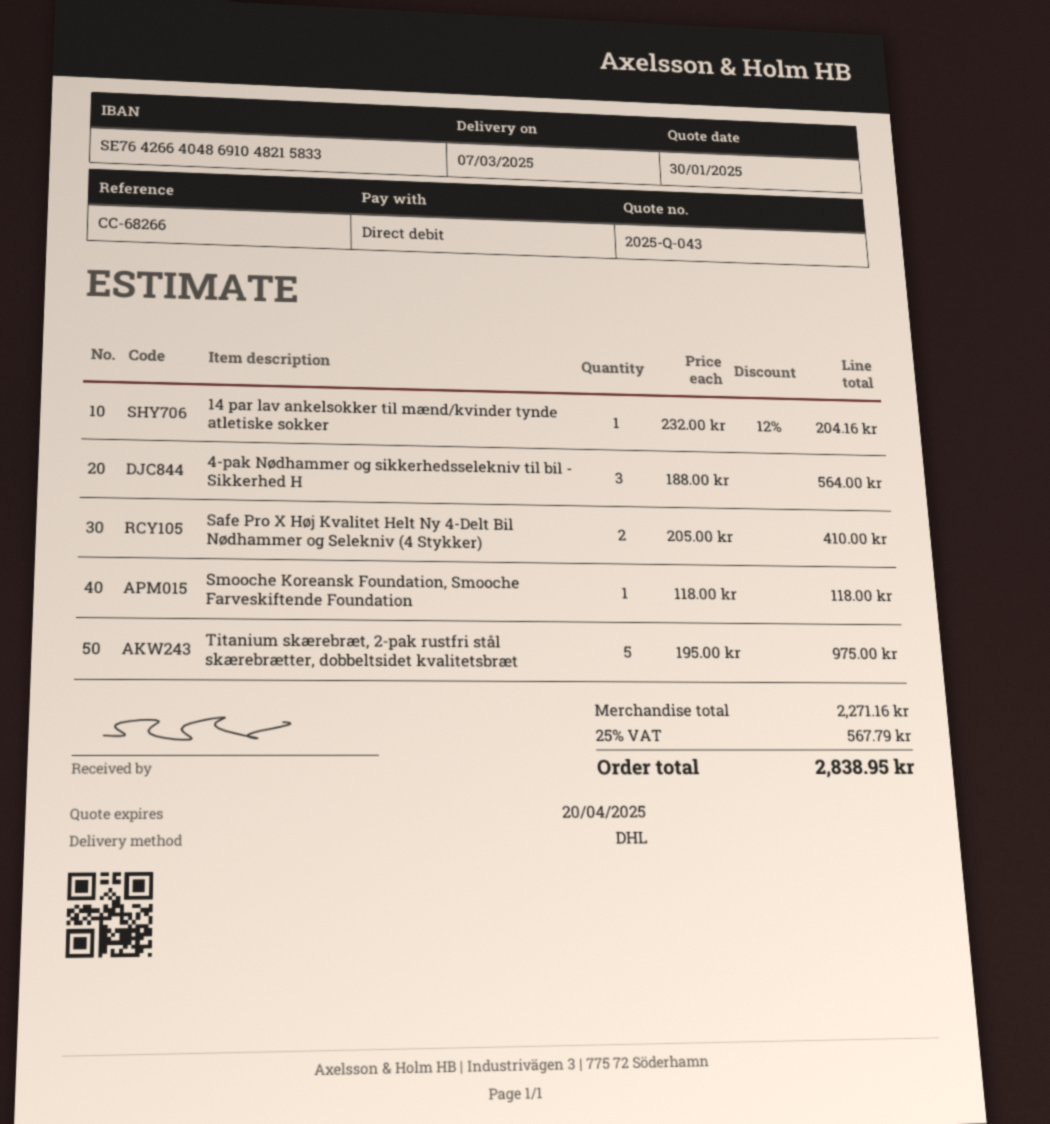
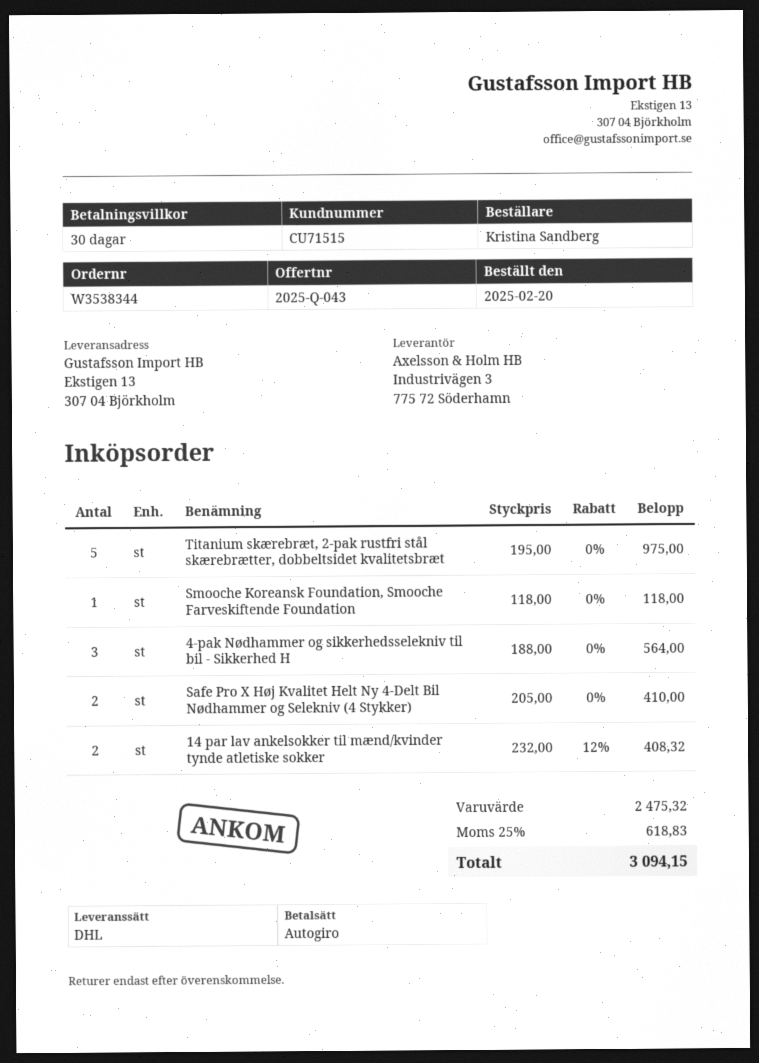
14 par lav ankelsokker til mænd/kvinder tynde atletiske sokker: 1 x 232.00 - 12% = 204.16 -> 2 x 232.00 - 12% = 408.32
subtotal: 2271.16 -> 2475.32
tax: 25% = 567.79 -> 25% = 618.83
total: 2838.95 -> 3094.15

